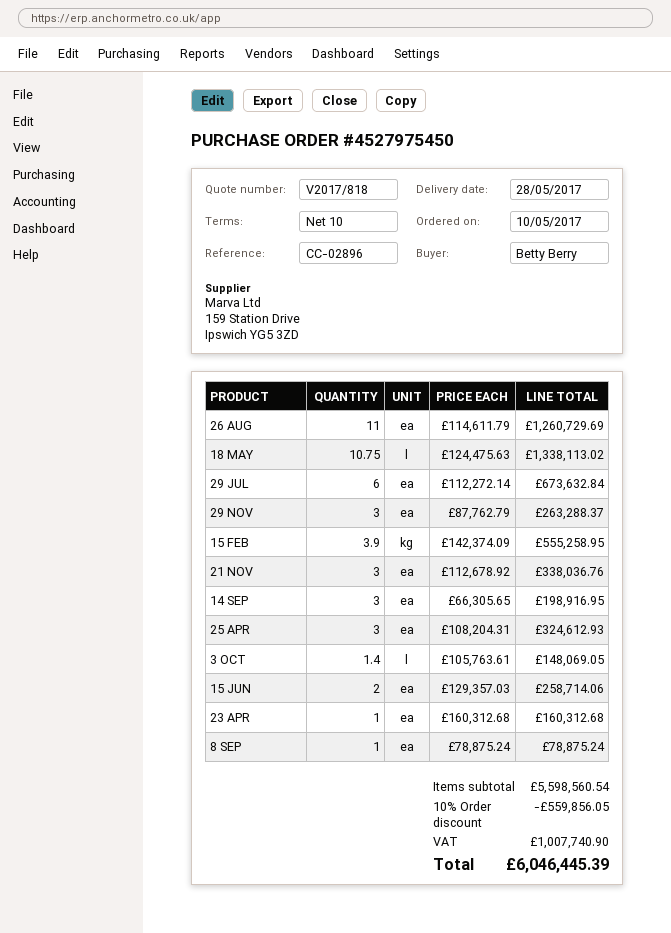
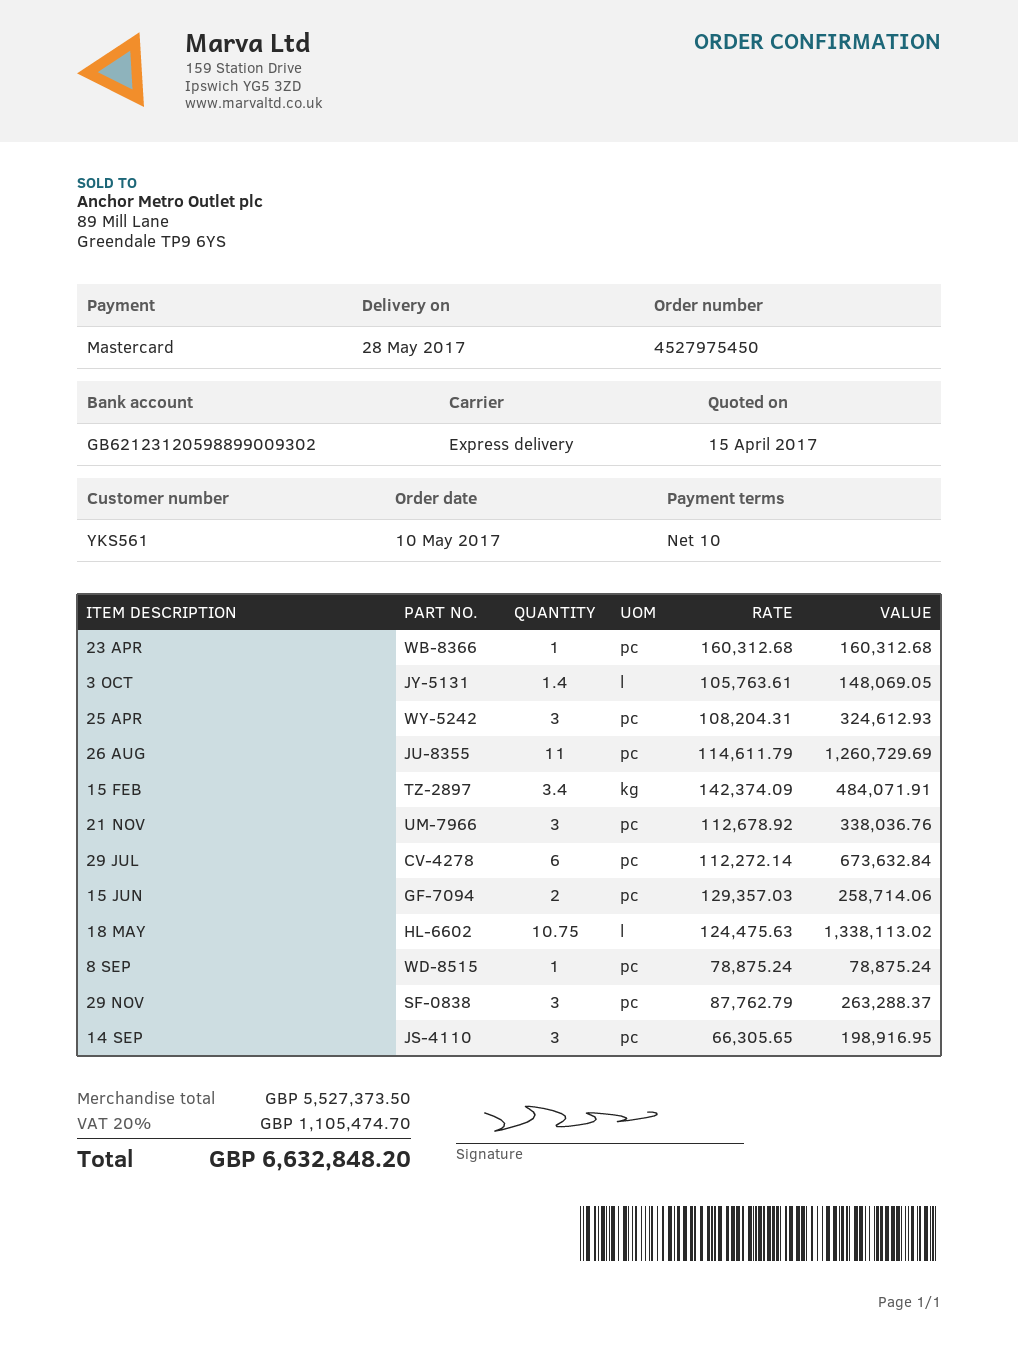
15 FEB: 3.9 x 142374.09 = 555258.95 -> 3.4 x 142374.09 = 484071.91
subtotal: 5598560.54 -> 5527373.50
discount: 10% = 559856.05 -> none
tax: 1007740.90 -> 1105474.70
total: 6046445.39 -> 6632848.20

